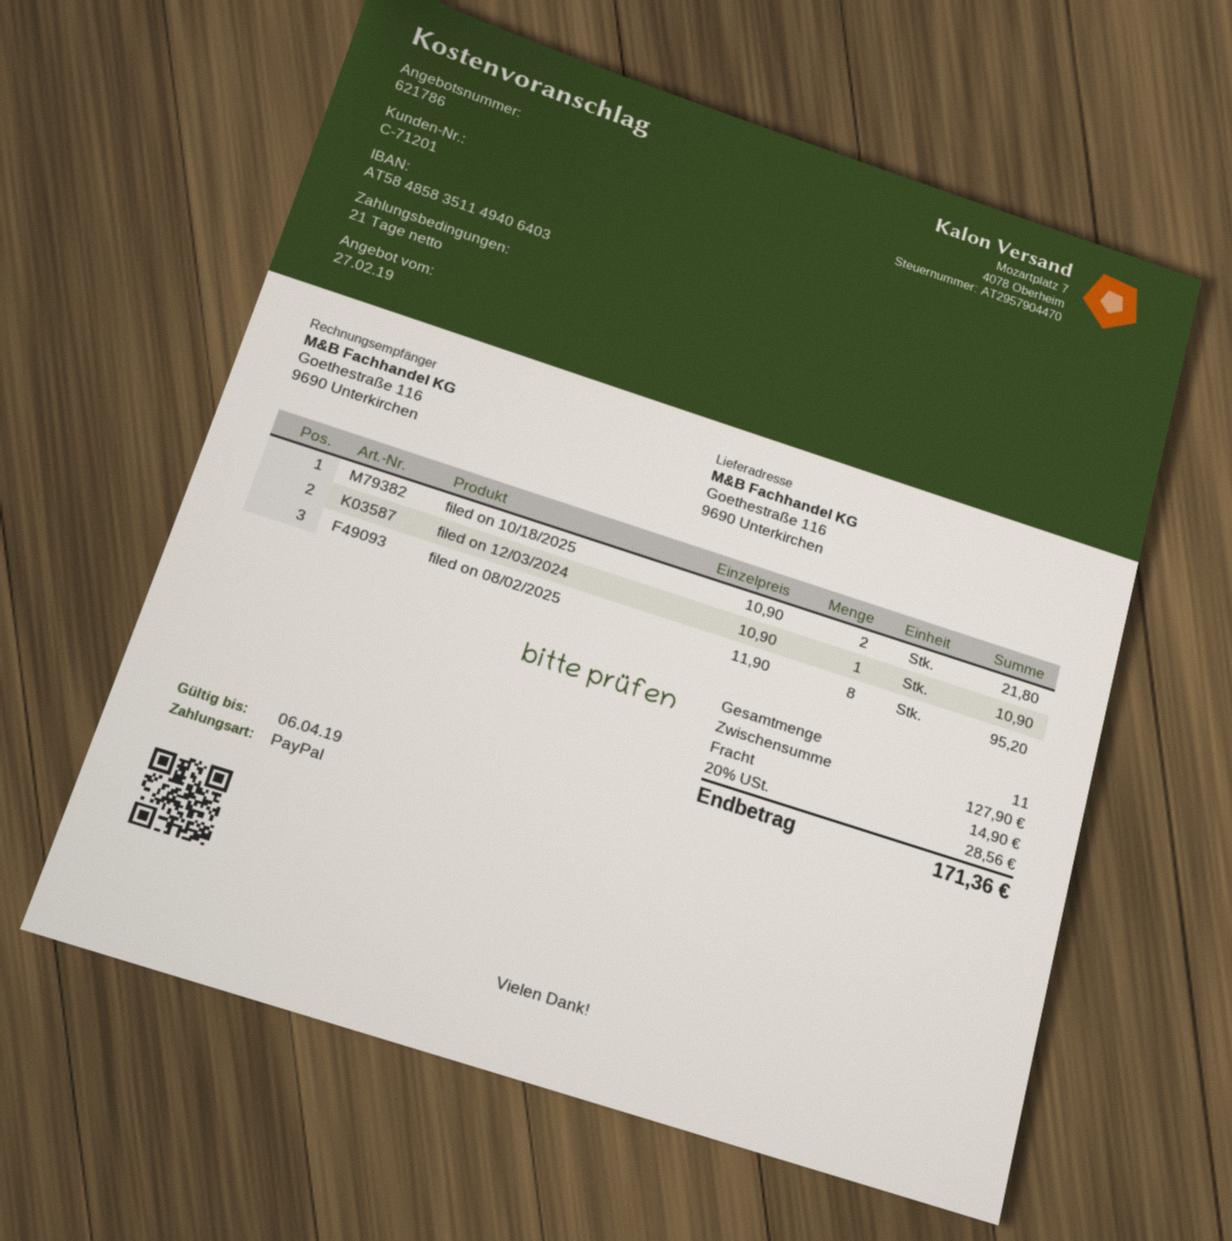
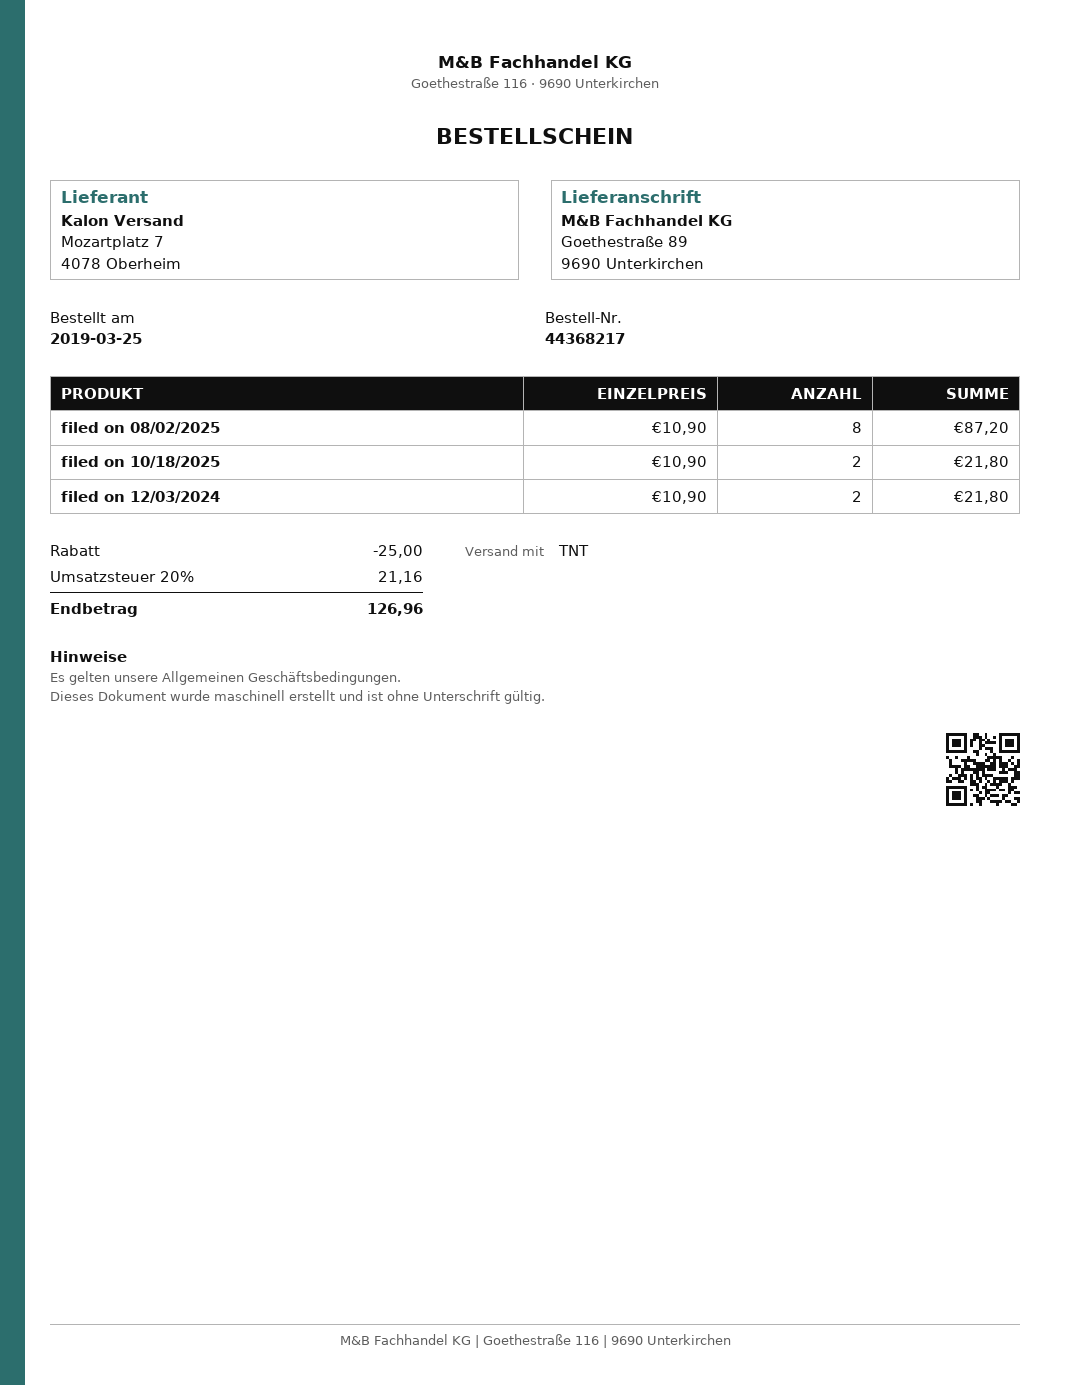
ship to: Goethestraße 116, 9690 Unterkirchen -> Goethestraße 89, 9690 Unterkirchen
filed on 12/03/2024: 1 x 10.90 = 10.90 -> 2 x 10.90 = 21.80
filed on 08/02/2025: 8 x 11.90 = 95.20 -> 8 x 10.90 = 87.20
discount: none -> 25.00
shipping: 14.90 -> none
tax: 20% = 28.56 -> 20% = 21.16
total: 171.36 -> 126.96

